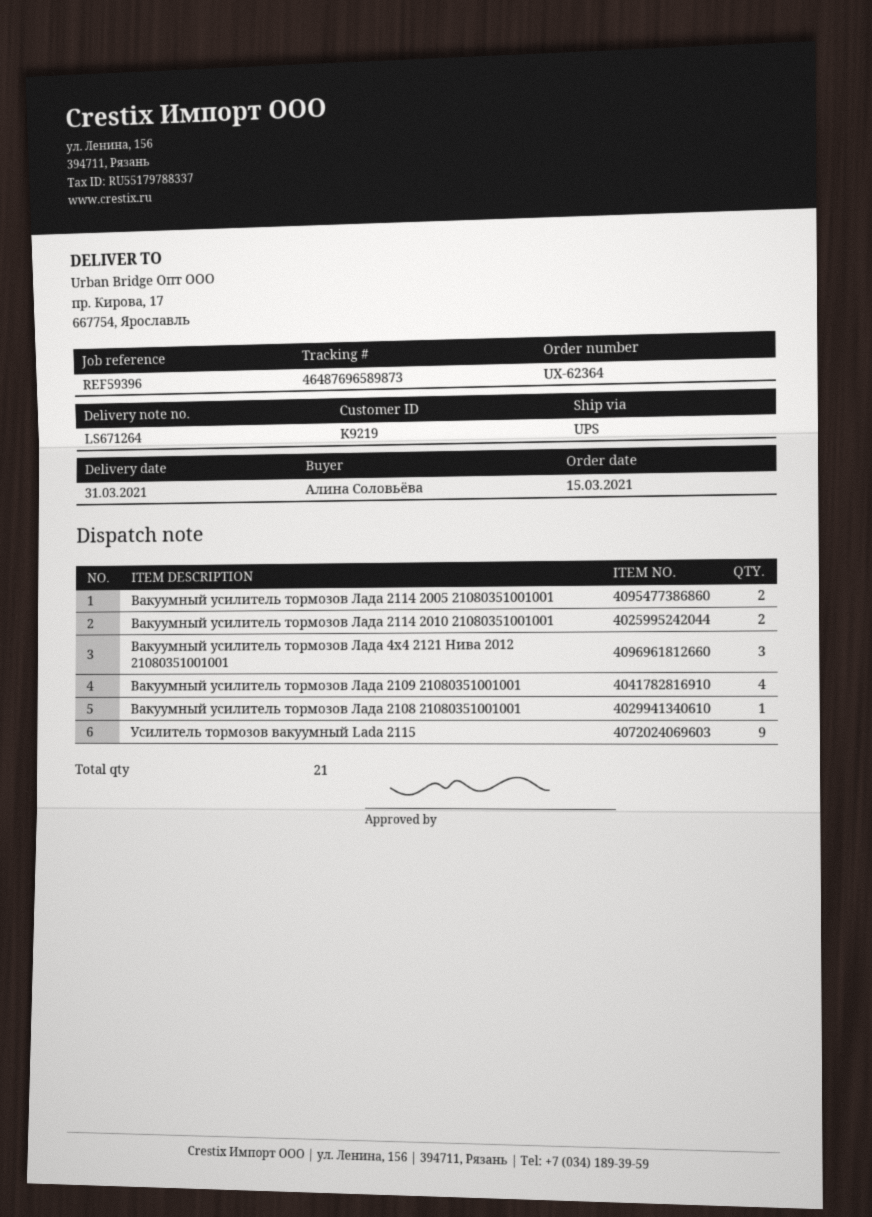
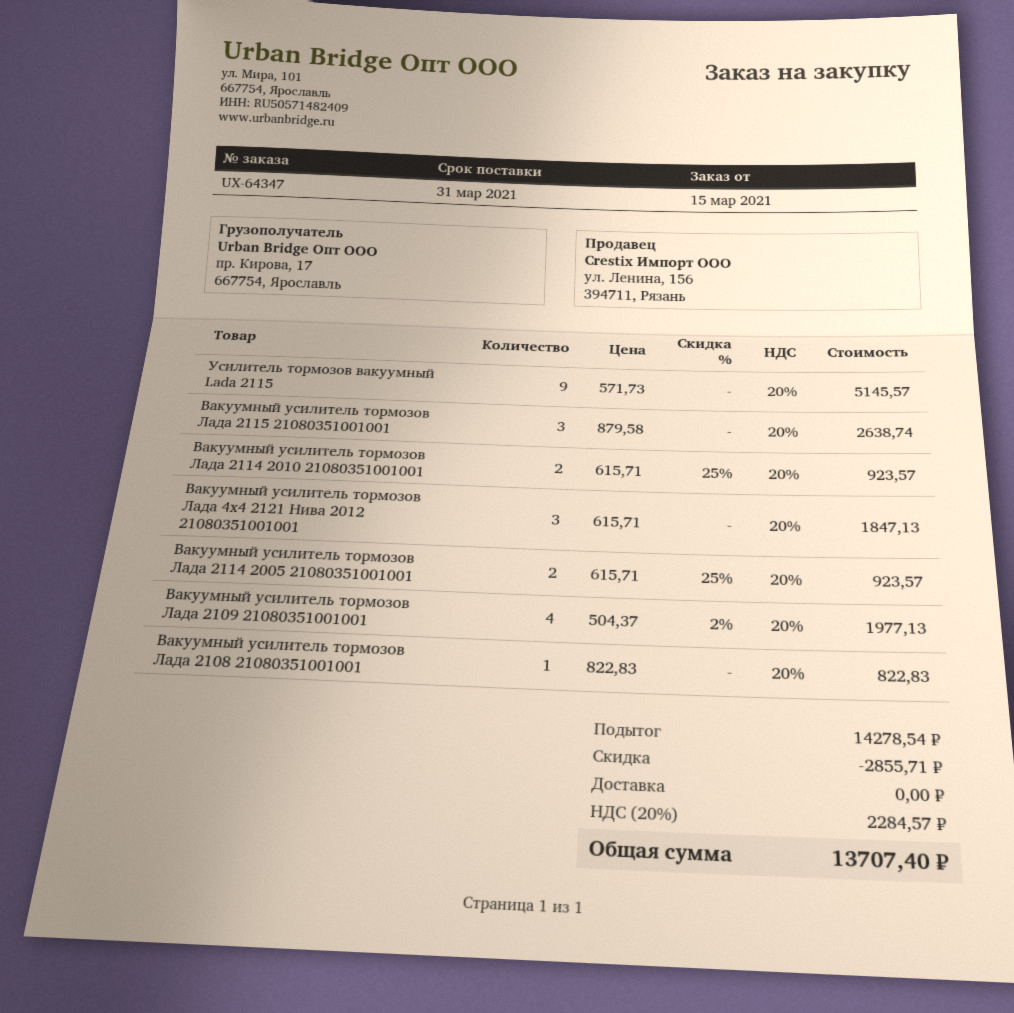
order number: UX-62364 -> UX-64347
Вакуумный усилитель тормозов Лада 2115 21080351001001: none -> 3

